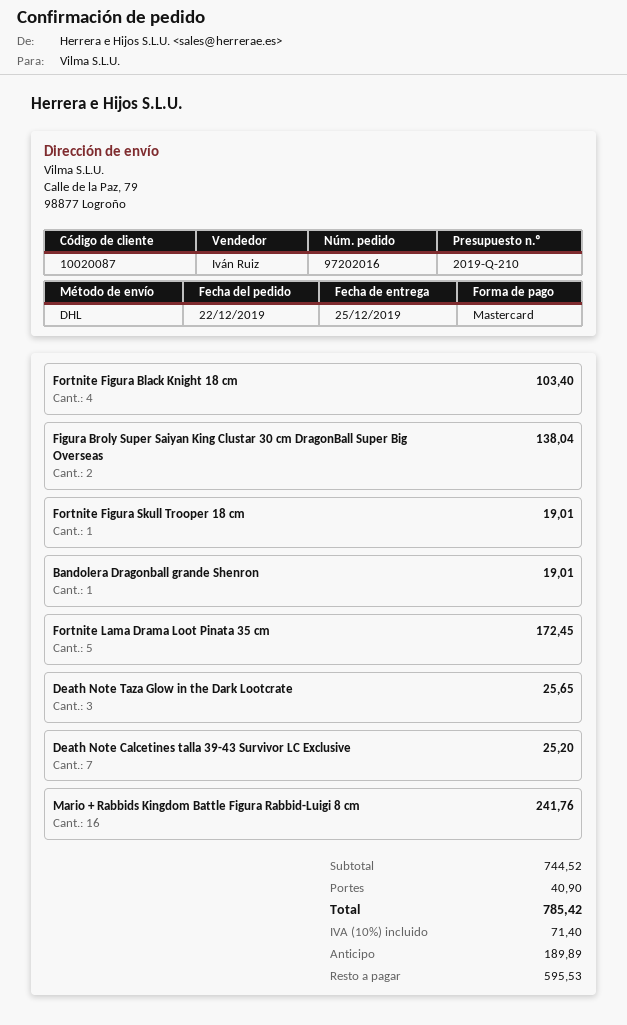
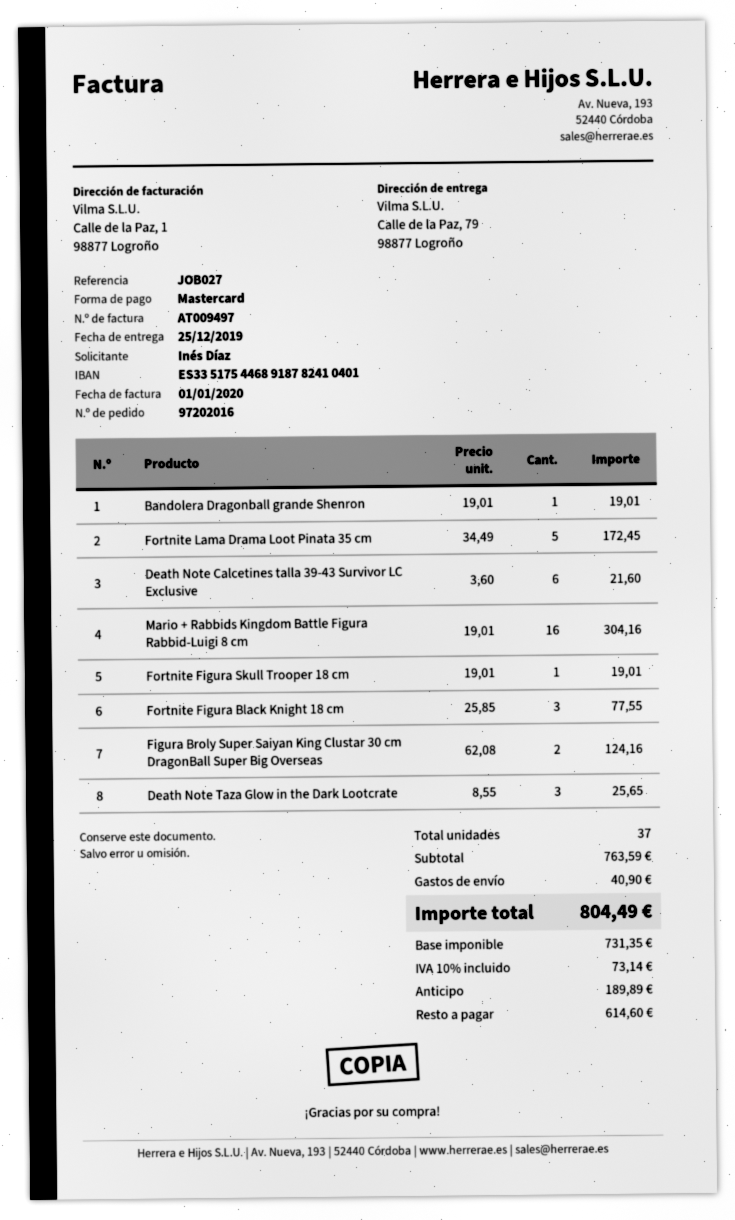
Fortnite Figura Black Knight 18 cm: 4 for 103.40 -> 3 for 77.55
Figura Broly Super Saiyan King Clustar 30 cm DragonBall Super Big Overseas: 2 for 138.04 -> 2 for 124.16
Death Note Calcetines talla 39-43 Survivor LC Exclusive: 7 for 25.20 -> 6 for 21.60
Mario + Rabbids Kingdom Battle Figura Rabbid-Luigi 8 cm: 16 for 241.76 -> 16 for 304.16
subtotal: 744.52 -> 763.59
tax: 10% = 71.40 -> 10% = 73.14
total: 785.42 -> 804.49
balance: 595.53 -> 614.60

